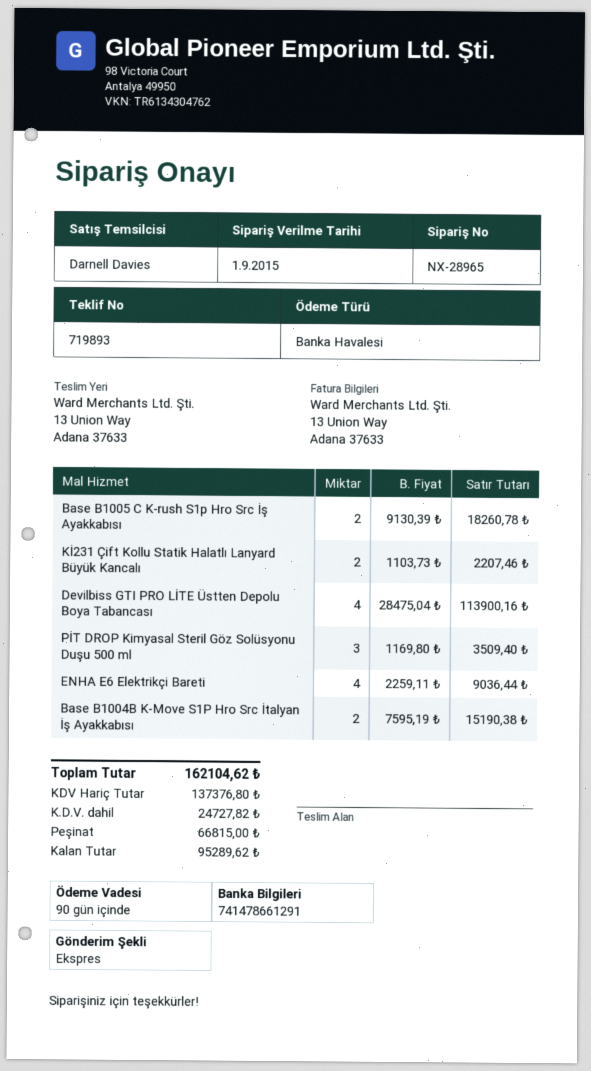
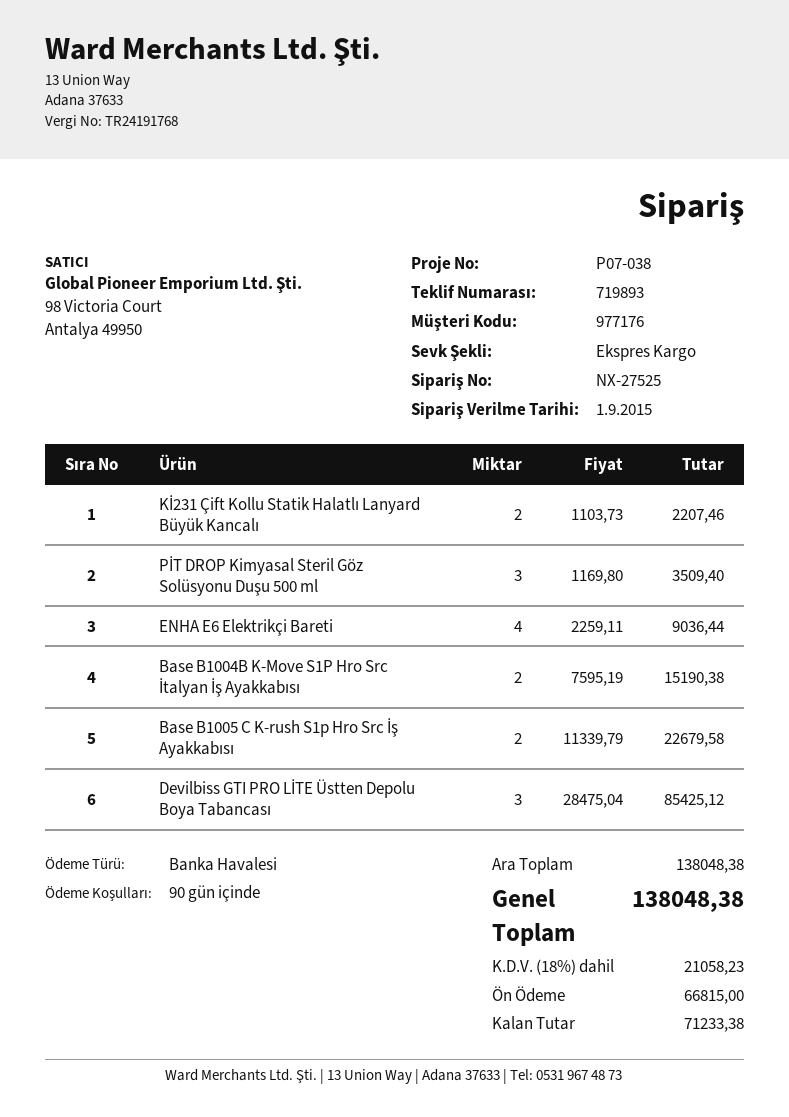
order number: NX-28965 -> NX-27525
Base B1005 C K-rush S1p Hro Src İş Ayakkabısı: 2 x 9130.39 = 18260.78 -> 2 x 11339.79 = 22679.58
Devilbiss GTI PRO LİTE Üstten Depolu Boya Tabancası: 4 x 28475.04 = 113900.16 -> 3 x 28475.04 = 85425.12
tax: 24727.82 -> 21058.23
total: 162104.62 -> 138048.38
balance: 95289.62 -> 71233.38

